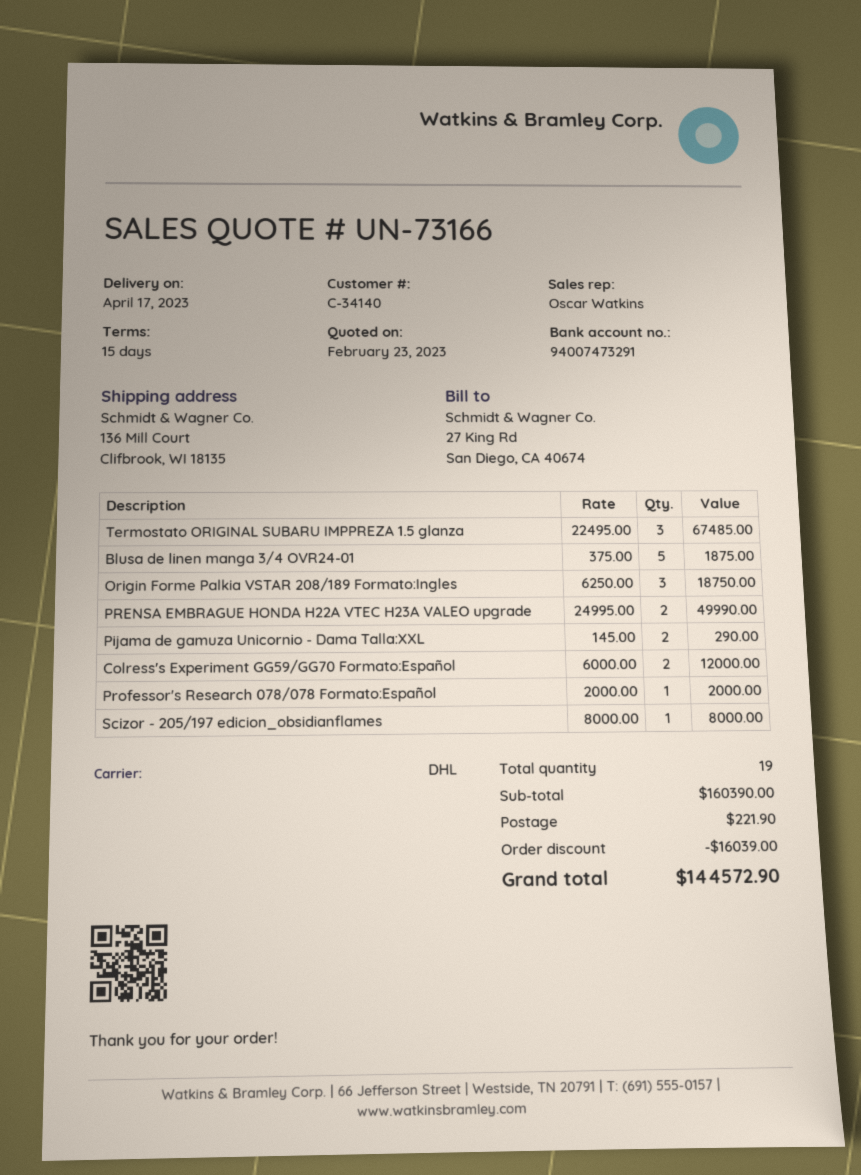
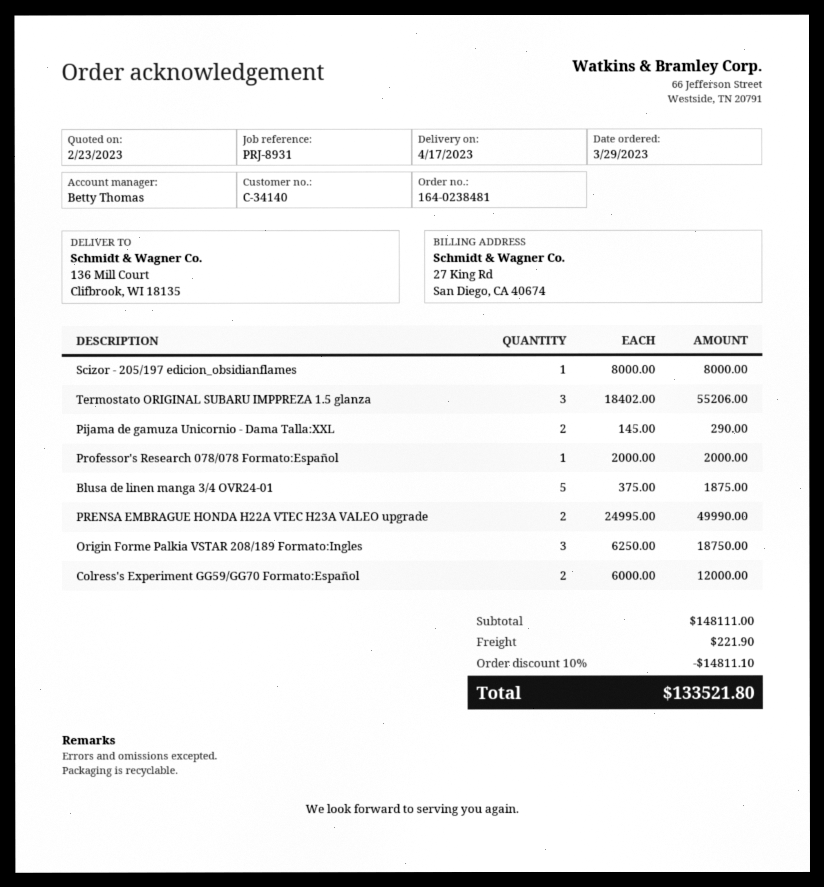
sales rep: Oscar Watkins -> Betty Thomas
Termostato ORIGINAL SUBARU IMPPREZA 1.5 glanza: 3 x 22495.00 = 67485.00 -> 3 x 18402.00 = 55206.00
subtotal: 160390.00 -> 148111.00
discount: 16039.00 -> 14811.10
total: 144572.90 -> 133521.80

